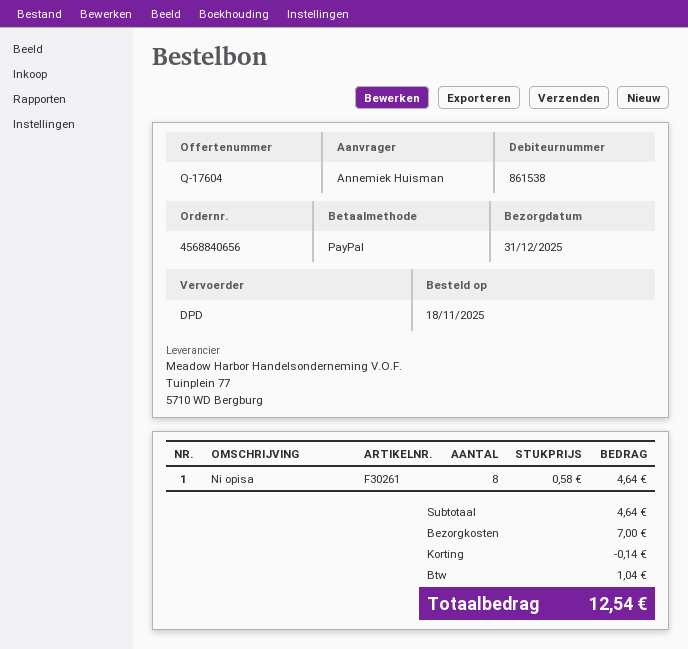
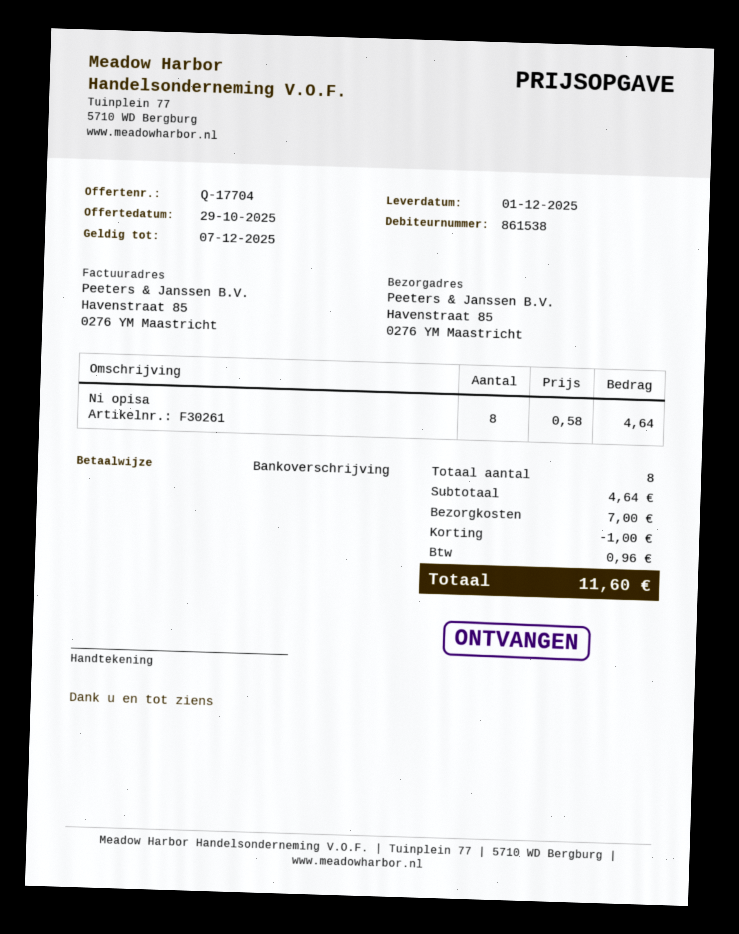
quote number: Q-17604 -> Q-17704
delivery date: 2025-12-31 -> 2025-12-01
payment method: PayPal -> bank transfer
discount: 0.14 -> 1.00
tax: 1.04 -> 0.96
total: 12.54 -> 11.60

